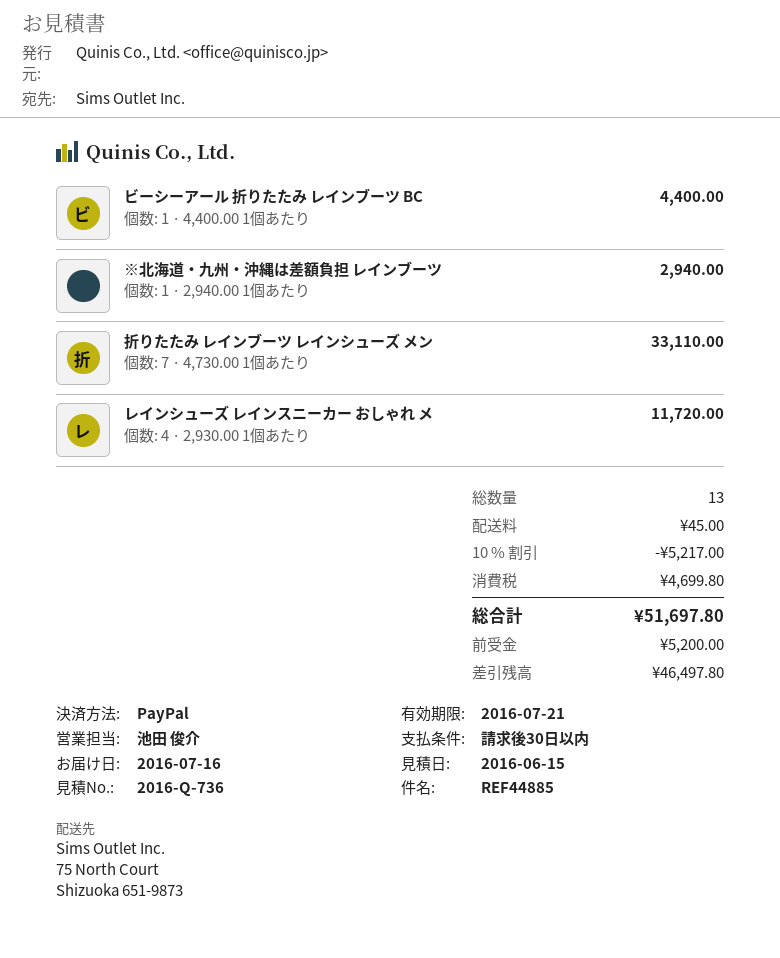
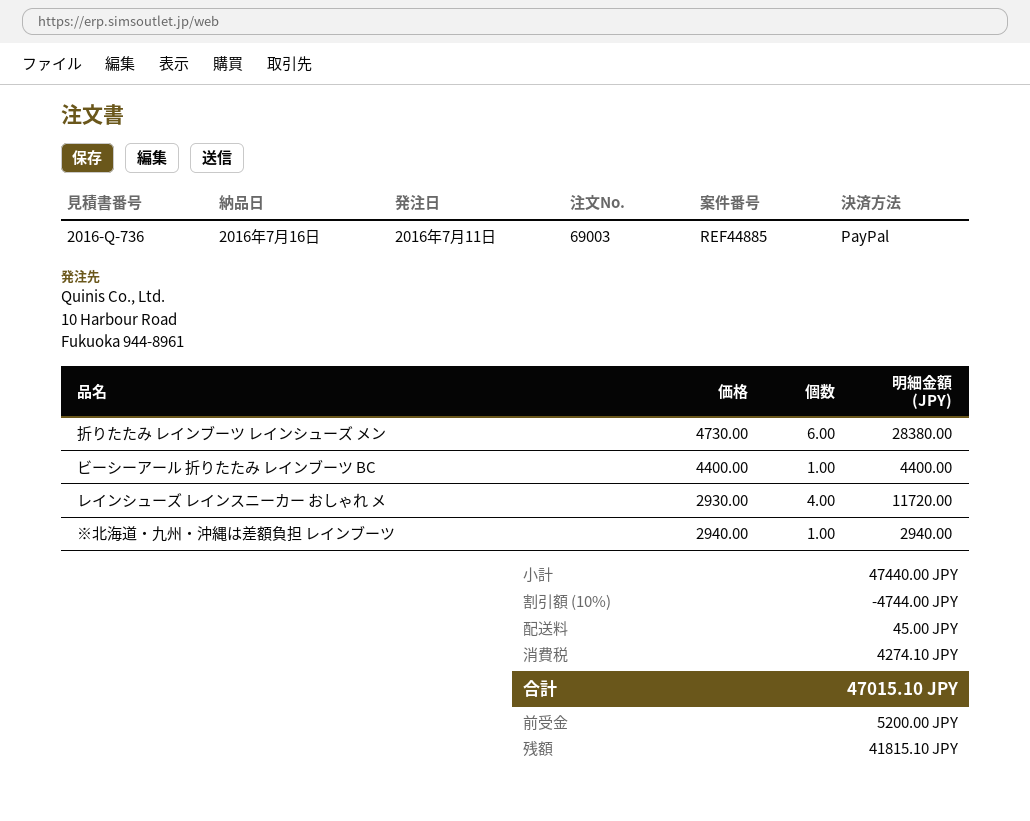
折りたたみ レインブーツ レインシューズ メン: 7 x 4730.00 = 33110.00 -> 6 x 4730.00 = 28380.00
discount: 10% = 5217.00 -> 10% = 4744.00
tax: 4699.80 -> 4274.10
total: 51697.80 -> 47015.10
balance: 46497.80 -> 41815.10

